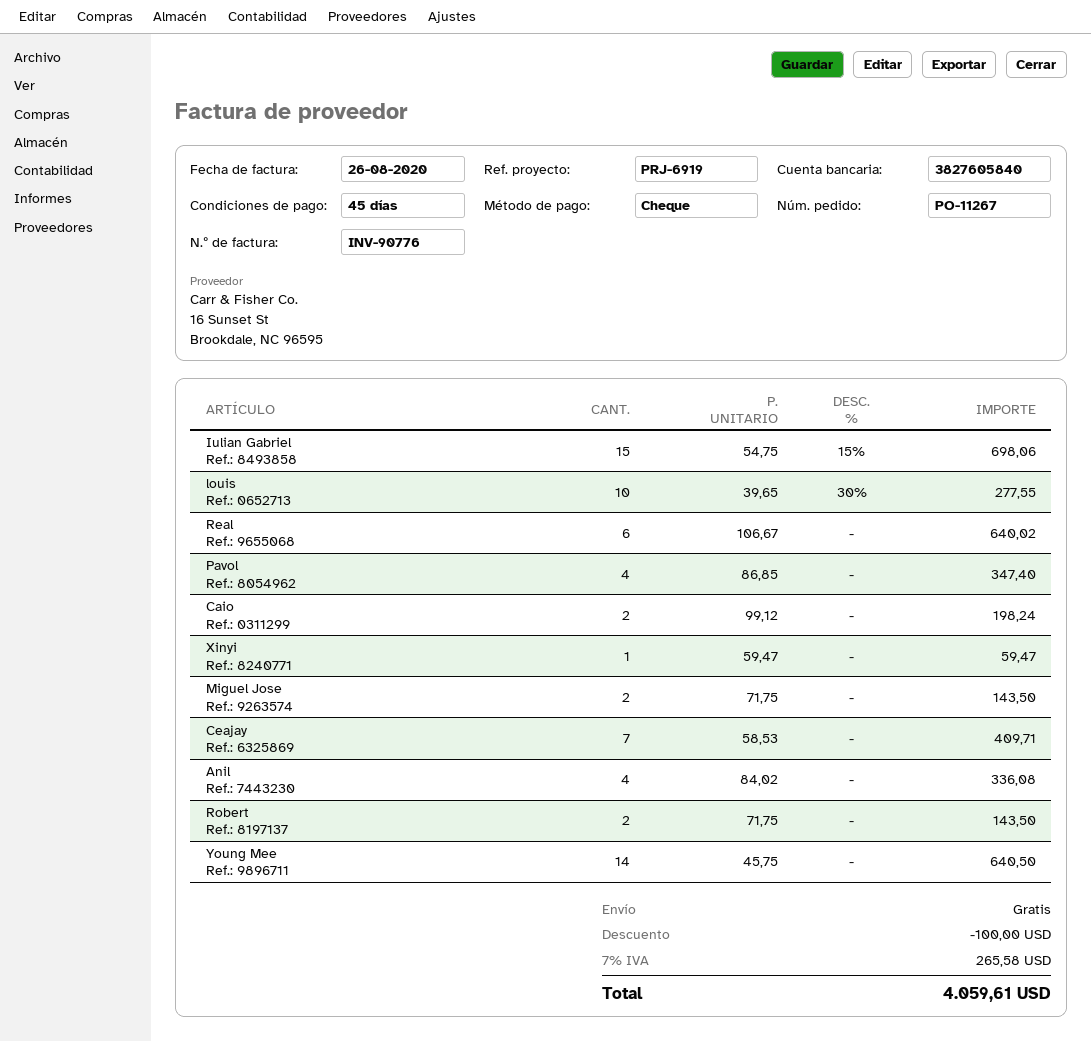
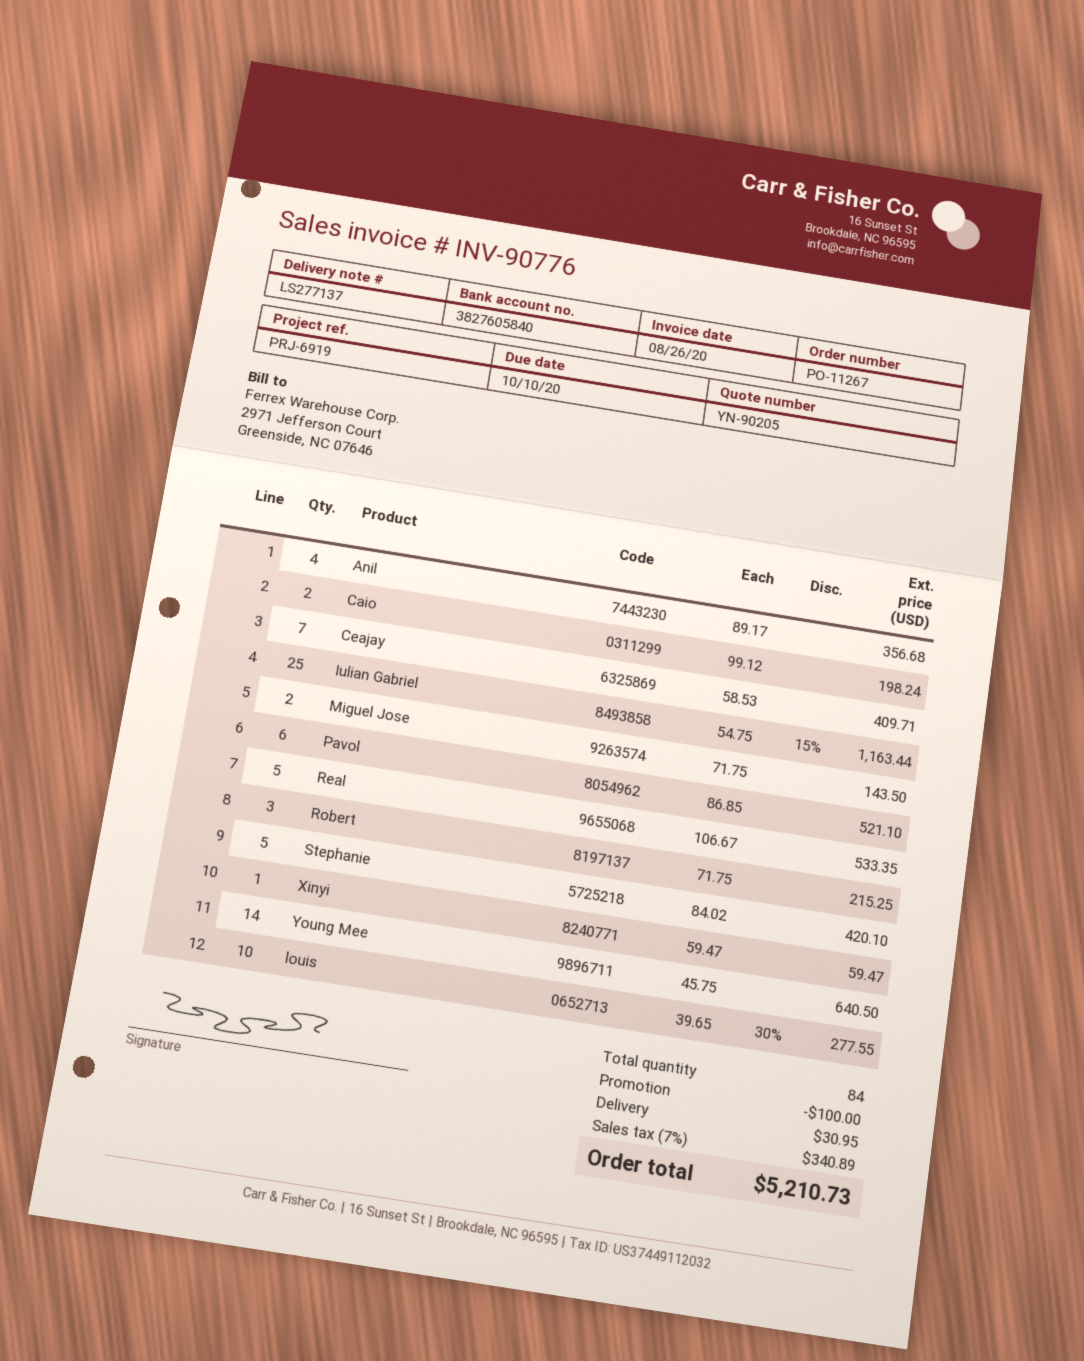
Iulian Gabriel: 15 x 54.75 - 15% = 698.06 -> 25 x 54.75 - 15% = 1163.44
Real: 6 x 106.67 = 640.02 -> 5 x 106.67 = 533.35
Pavol: 4 x 86.85 = 347.40 -> 6 x 86.85 = 521.10
Anil: 4 x 84.02 = 336.08 -> 4 x 89.17 = 356.68
Robert: 2 x 71.75 = 143.50 -> 3 x 71.75 = 215.25
Stephanie: none -> 5 x 84.02 = 420.10
shipping: 0.00 -> 30.95
tax: 7% = 265.58 -> 7% = 340.89
total: 4059.61 -> 5210.73

